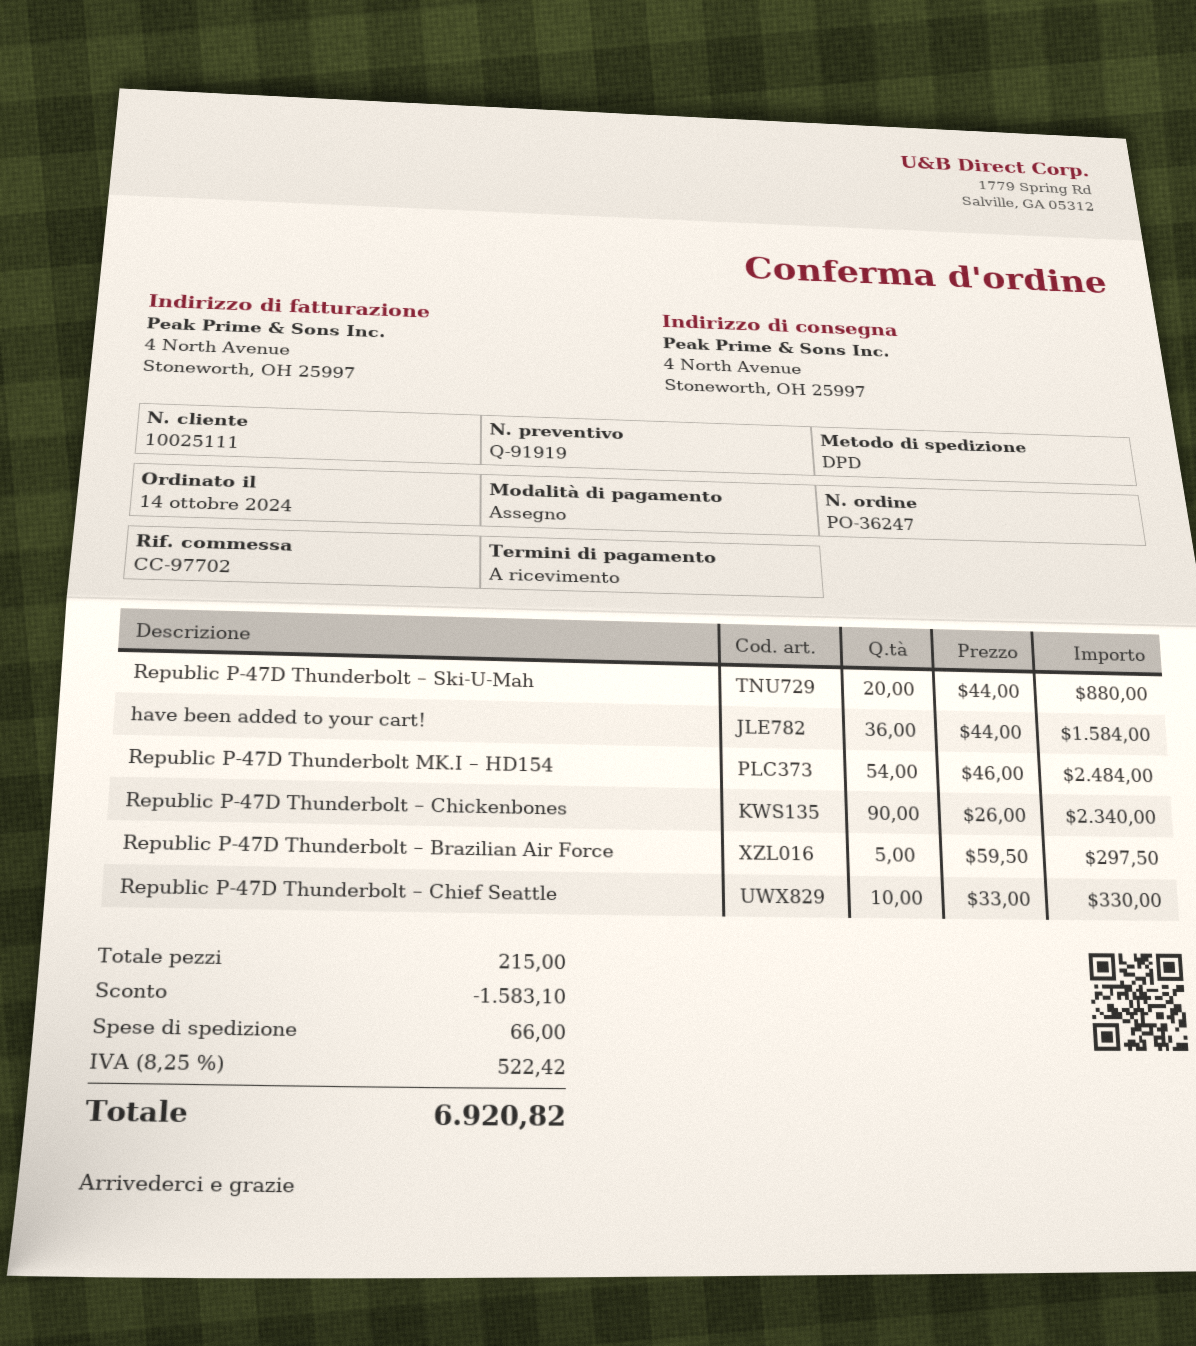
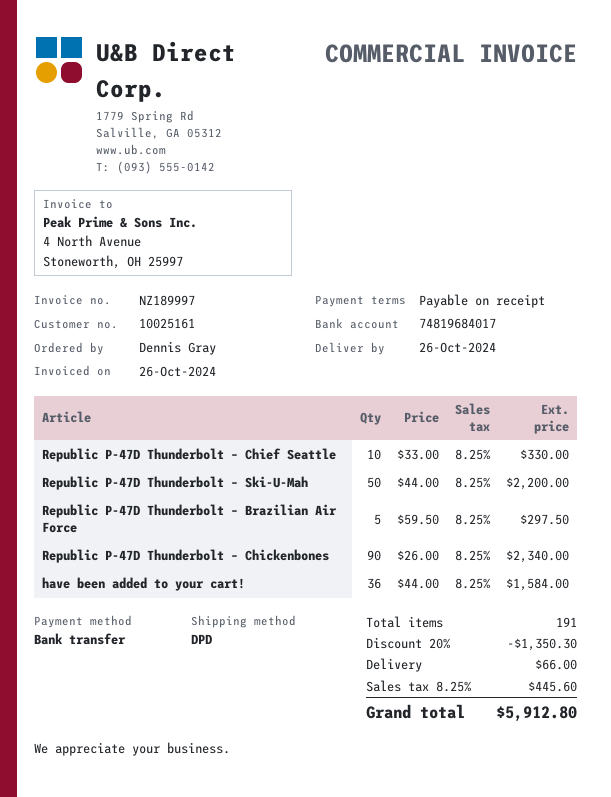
customer number: 10025111 -> 10025161
payment method: cheque -> bank transfer
Republic P-47D Thunderbolt – Ski-U-Mah: 20 x 44.00 = 880.00 -> 50 x 44.00 = 2200.00
Republic P-47D Thunderbolt MK.I – HD154: 54 x 46.00 = 2484.00 -> none
total quantity: 215 -> 191
discount: 1583.10 -> 1350.30
tax: 8.25% = 522.42 -> 8.25% = 445.60
total: 6920.82 -> 5912.80

